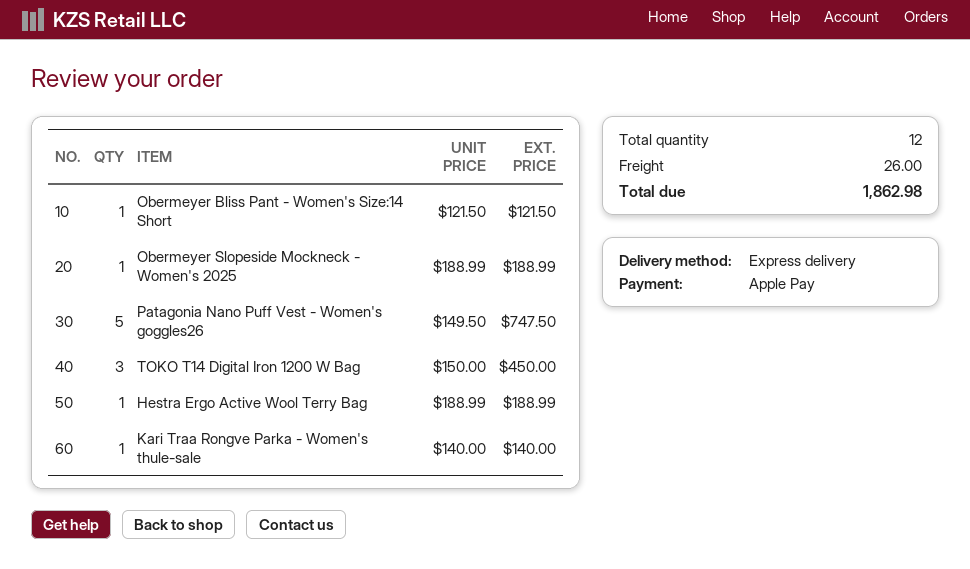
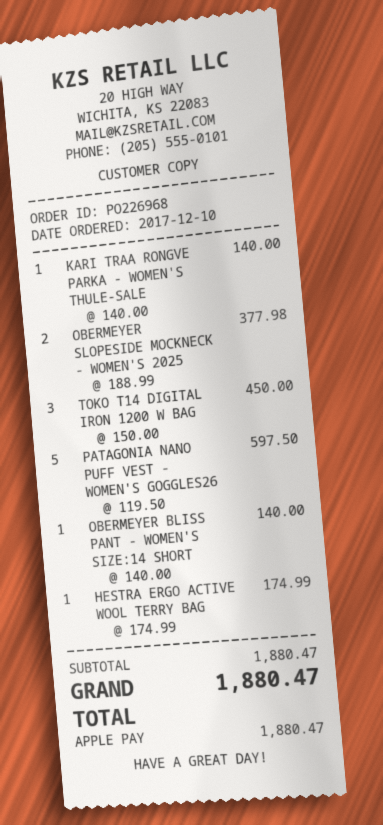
Obermeyer Bliss Pant - Women's Size:14 Short: 1 x 121.50 = 121.50 -> 1 x 140.00 = 140.00
Obermeyer Slopeside Mockneck - Women's 2025: 1 x 188.99 = 188.99 -> 2 x 188.99 = 377.98
Patagonia Nano Puff Vest - Women's goggles26: 5 x 149.50 = 747.50 -> 5 x 119.50 = 597.50
Hestra Ergo Active Wool Terry Bag: 1 x 188.99 = 188.99 -> 1 x 174.99 = 174.99
shipping: 26.00 -> none
total: 1862.98 -> 1880.47

